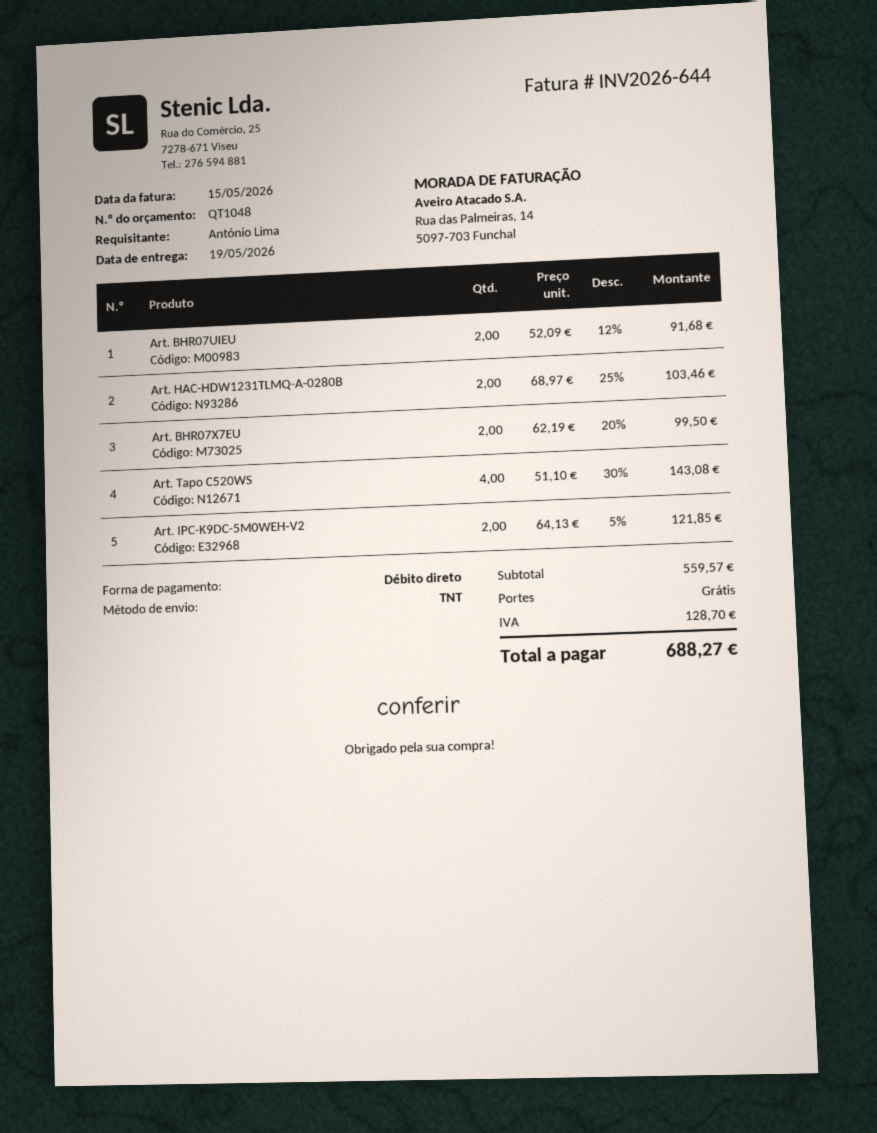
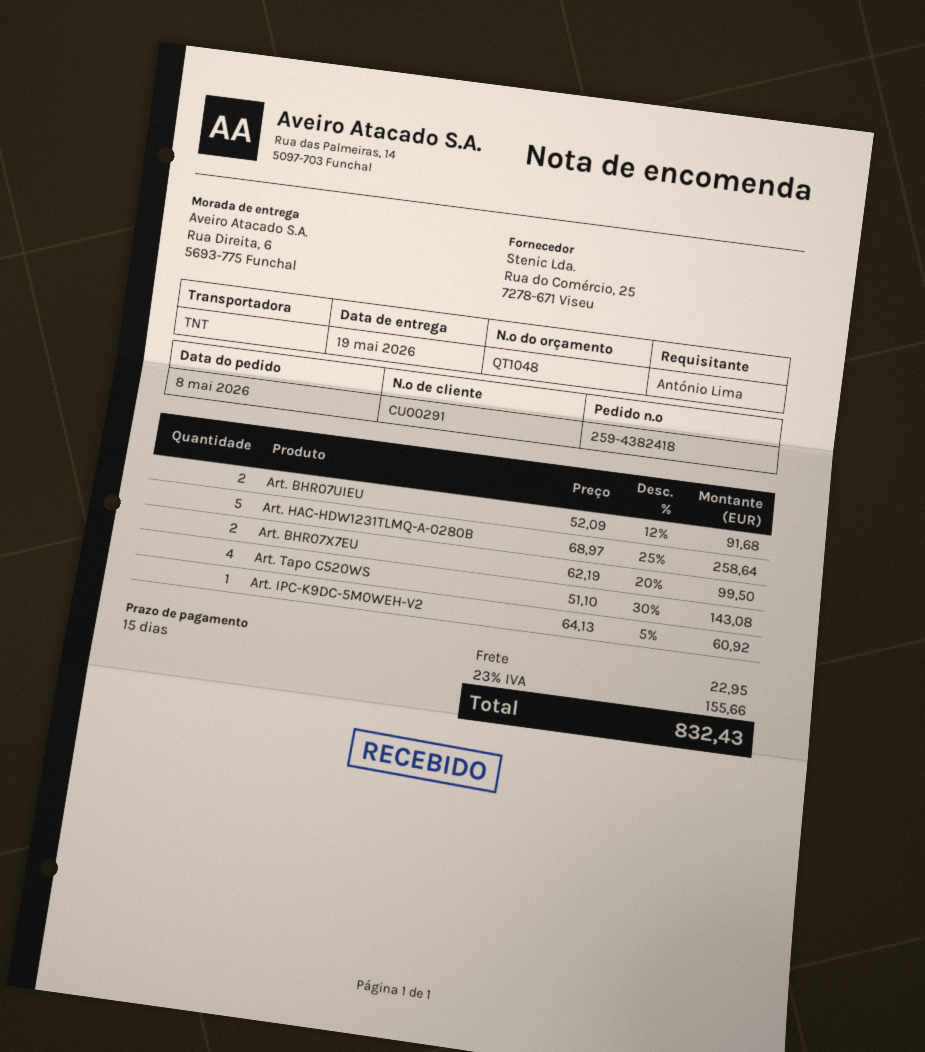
Art. HAC-HDW1231TLMQ-A-0280B: 2 x 68.97 - 25% = 103.46 -> 5 x 68.97 - 25% = 258.64
Art. IPC-K9DC-5M0WEH-V2: 2 x 64.13 - 5% = 121.85 -> 1 x 64.13 - 5% = 60.92
shipping: 0.00 -> 22.95
tax: 128.70 -> 155.66
total: 688.27 -> 832.43

